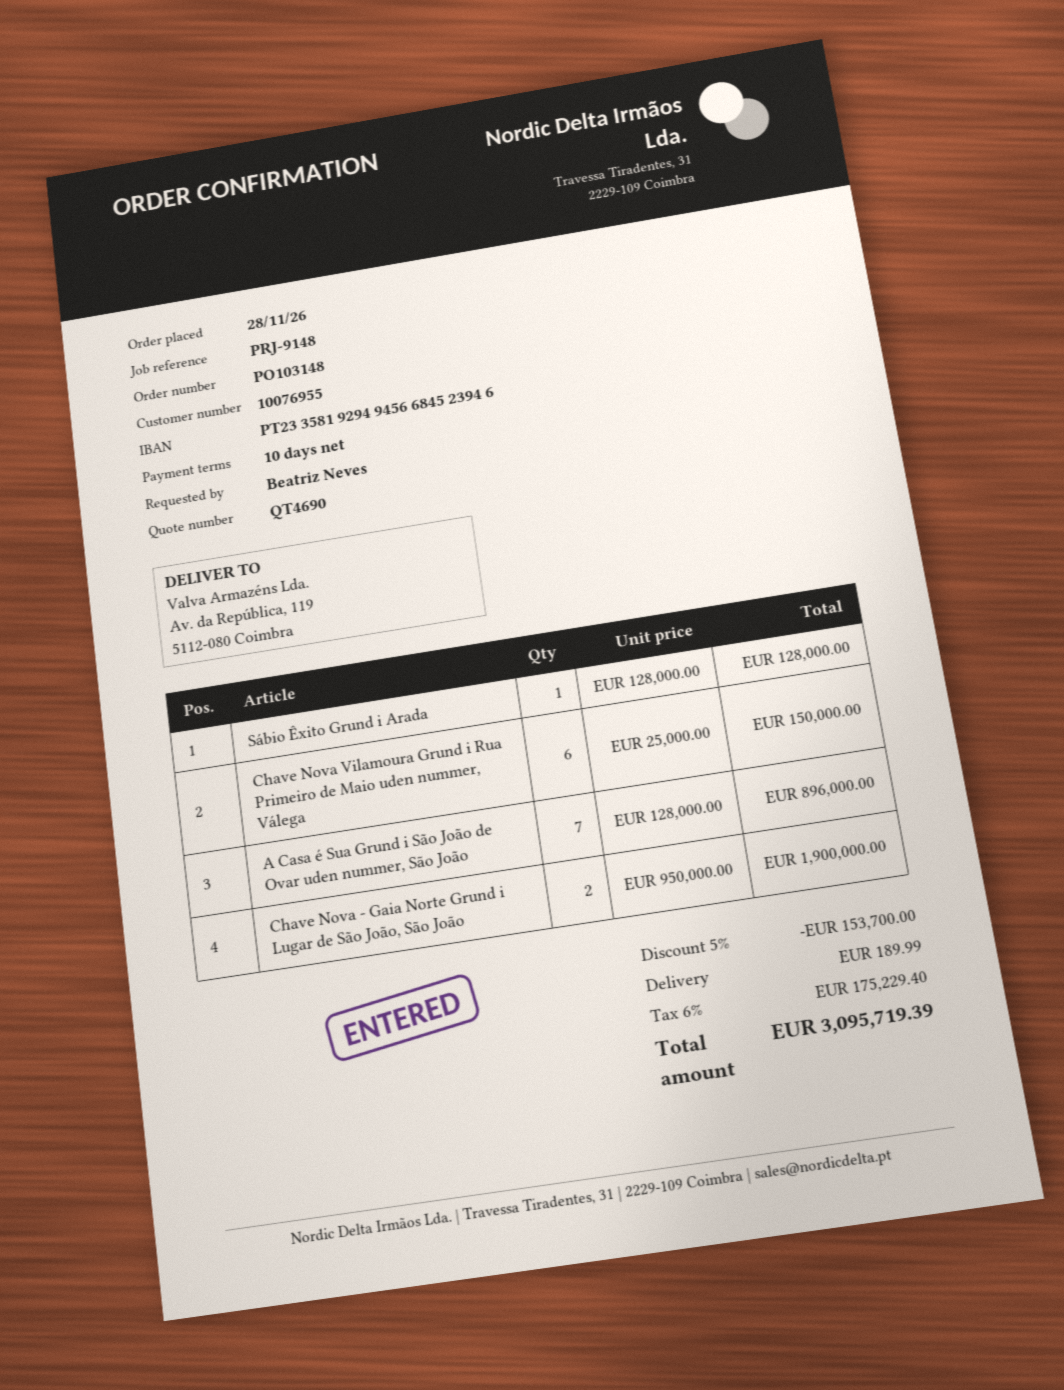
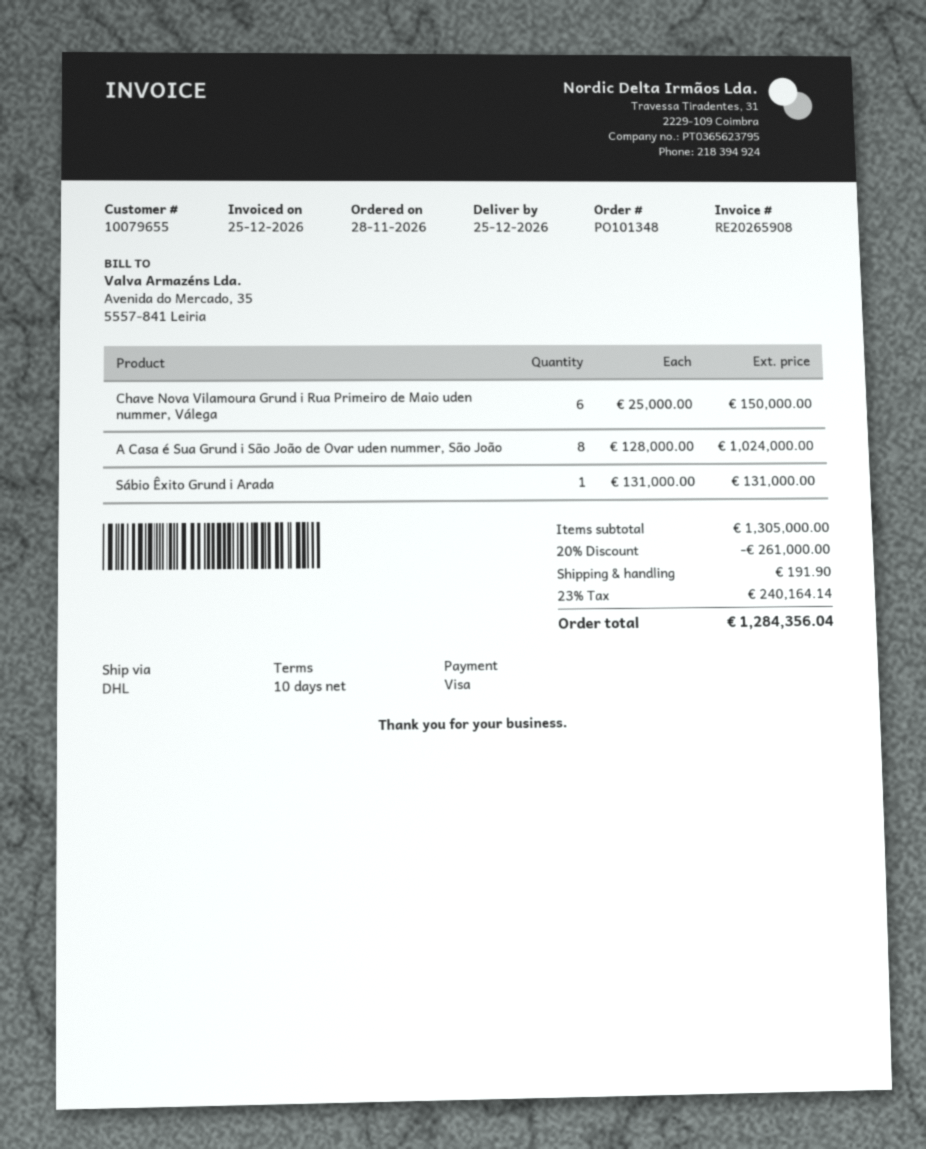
order number: PO103148 -> PO101348
customer number: 10076955 -> 10079655
Sábio Êxito Grund i Arada: 1 x 128000.00 = 128000.00 -> 1 x 131000.00 = 131000.00
A Casa é Sua Grund i São João de Ovar uden nummer, São João: 7 x 128000.00 = 896000.00 -> 8 x 128000.00 = 1024000.00
Chave Nova - Gaia Norte Grund i Lugar de São João, São João: 2 x 950000.00 = 1900000.00 -> none
discount: 5% = 153700.00 -> 20% = 261000.00
shipping: 189.99 -> 191.90
tax: 6% = 175229.40 -> 23% = 240164.14
total: 3095719.39 -> 1284356.04

